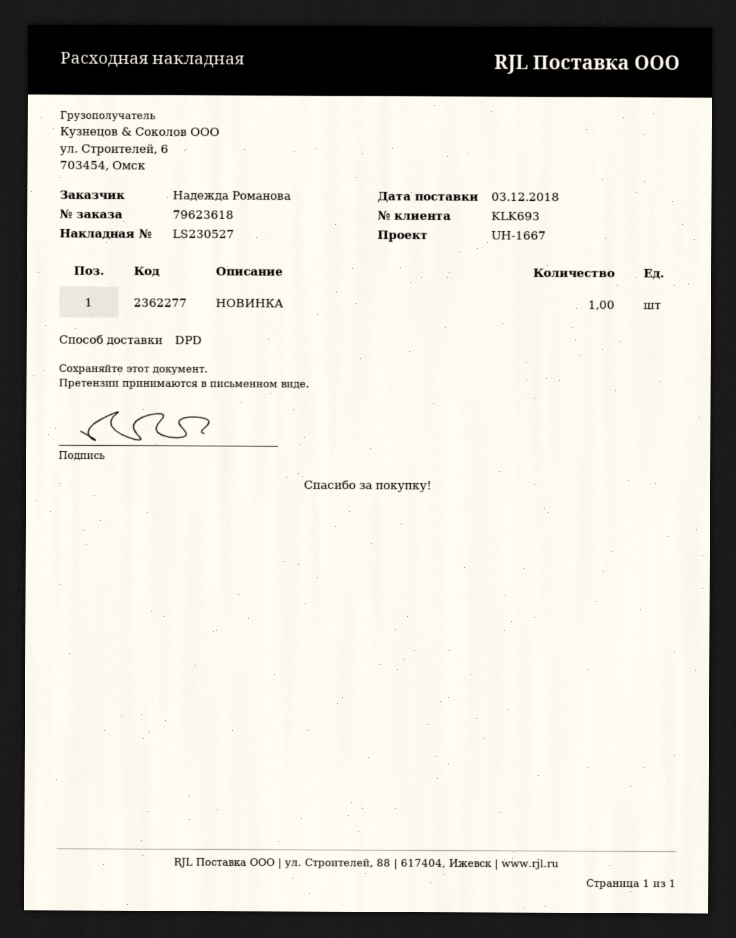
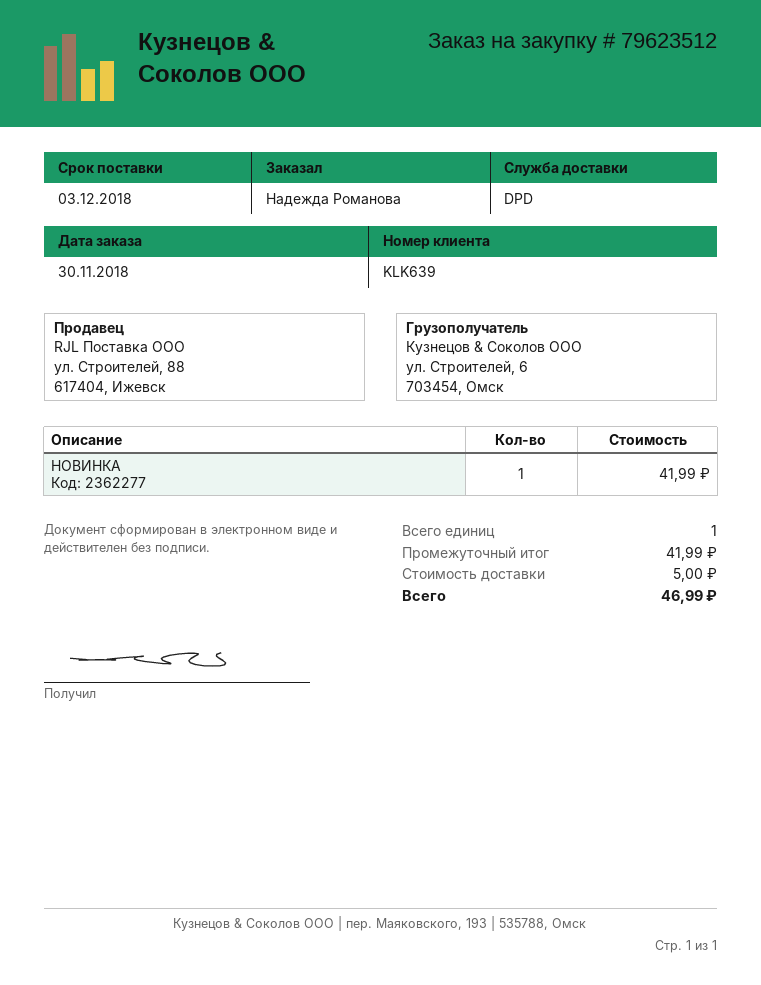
order number: 79623618 -> 79623512
customer number: KLK693 -> KLK639

